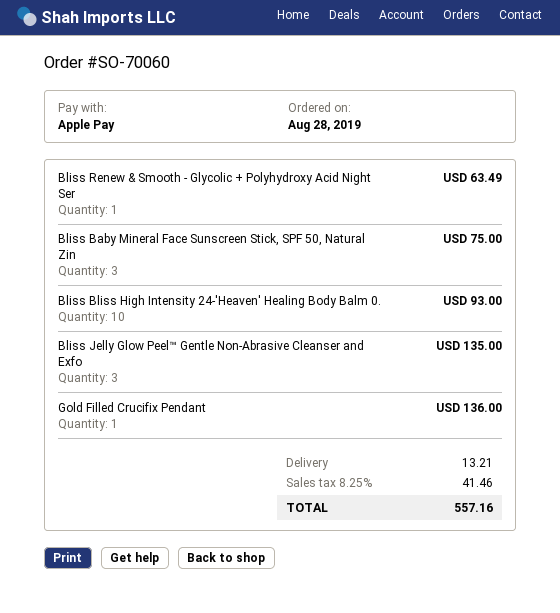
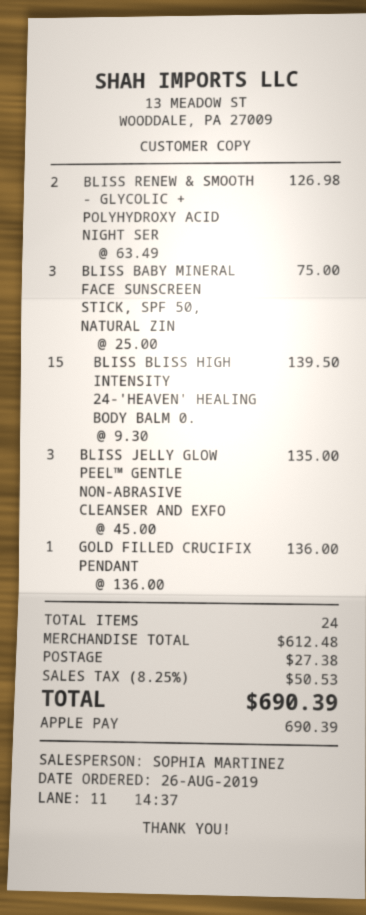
order date: 2019-08-28 -> 2019-08-26
Bliss Renew & Smooth - Glycolic + Polyhydroxy Acid Night Ser: 1 for 63.49 -> 2 for 126.98
Bliss Bliss High Intensity 24-'Heaven' Healing Body Balm 0.: 10 for 93.00 -> 15 for 139.50
shipping: 13.21 -> 27.38
tax: 8.25% = 41.46 -> 8.25% = 50.53
total: 557.16 -> 690.39

